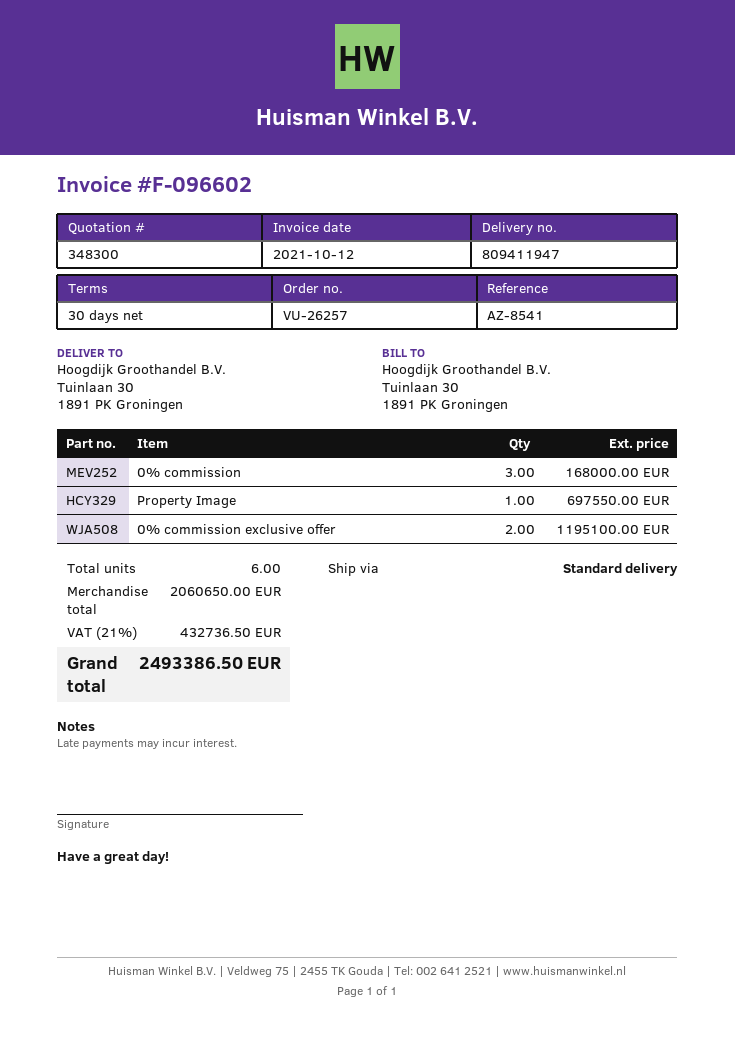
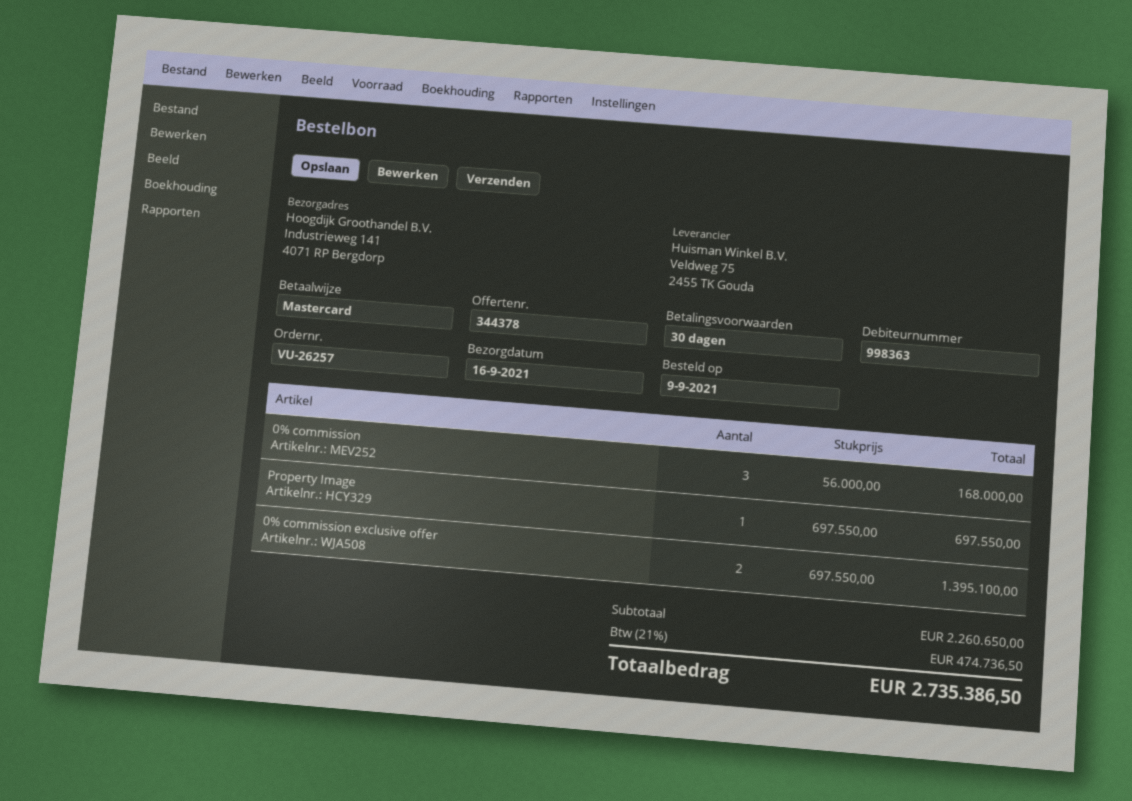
quote number: 348300 -> 344378
ship to: Tuinlaan 30, 1891 PK Groningen -> Industrieweg 141, 4071 RP Bergdorp
0% commission exclusive offer: 2 for 1195100.00 -> 2 for 1395100.00
subtotal: 2060650.00 -> 2260650.00
tax: 21% = 432736.50 -> 21% = 474736.50
total: 2493386.50 -> 2735386.50

